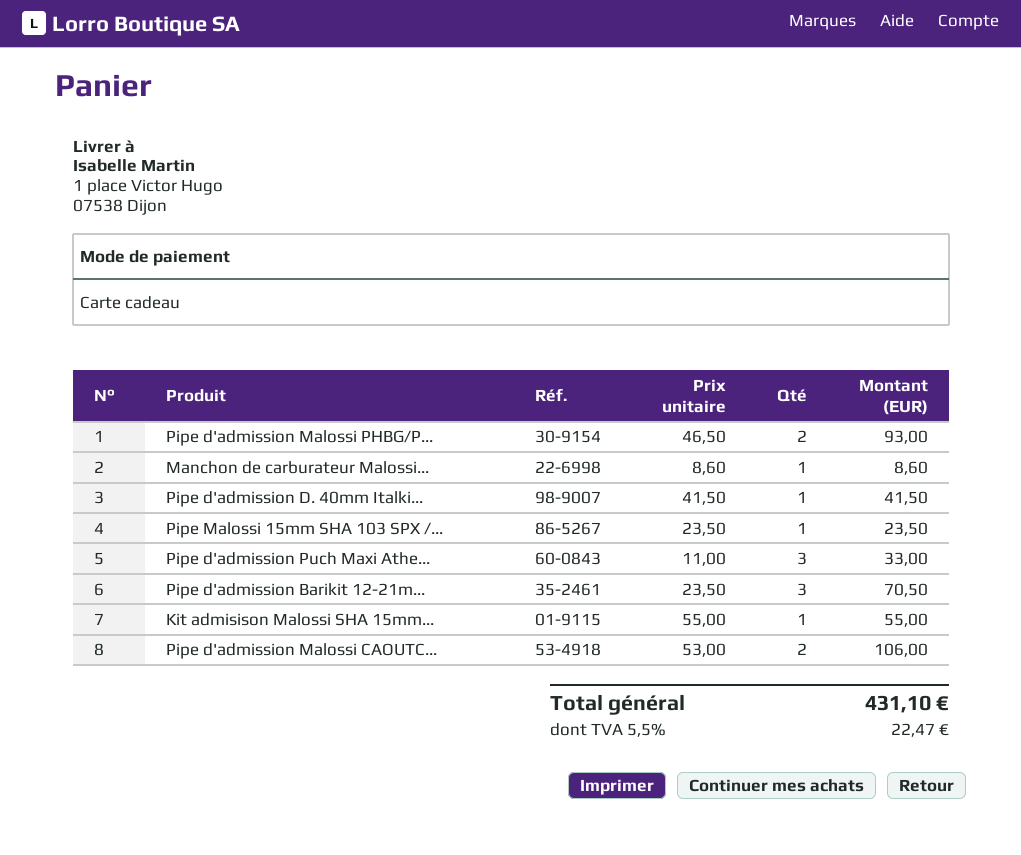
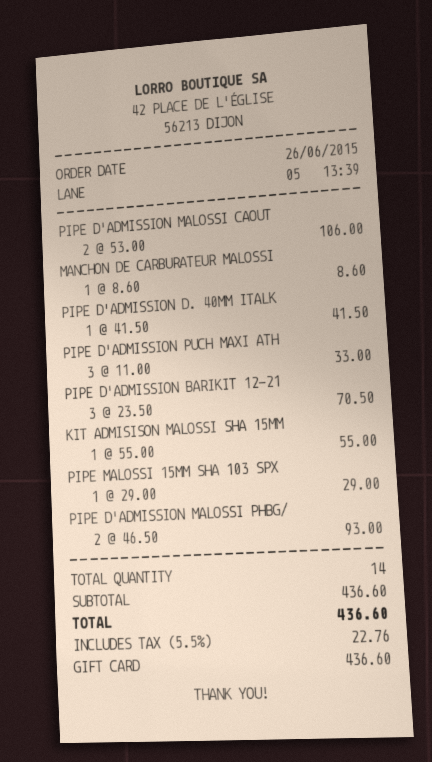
Pipe Malossi 15mm SHA 103 SPX /...: 1 x 23.50 = 23.50 -> 1 x 29.00 = 29.00
tax: 5.5% = 22.47 -> 5.5% = 22.76
total: 431.10 -> 436.60

